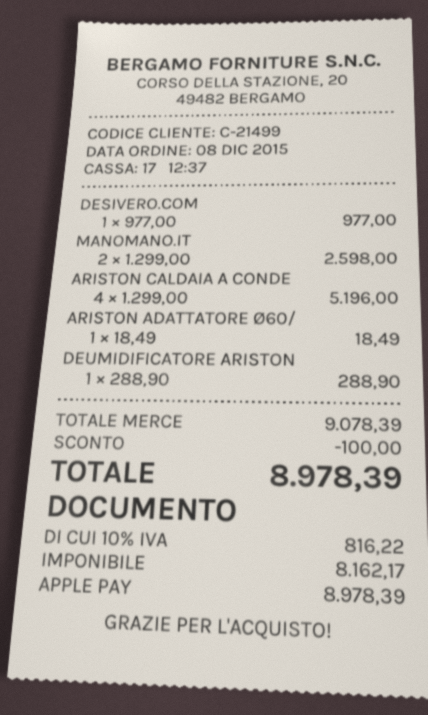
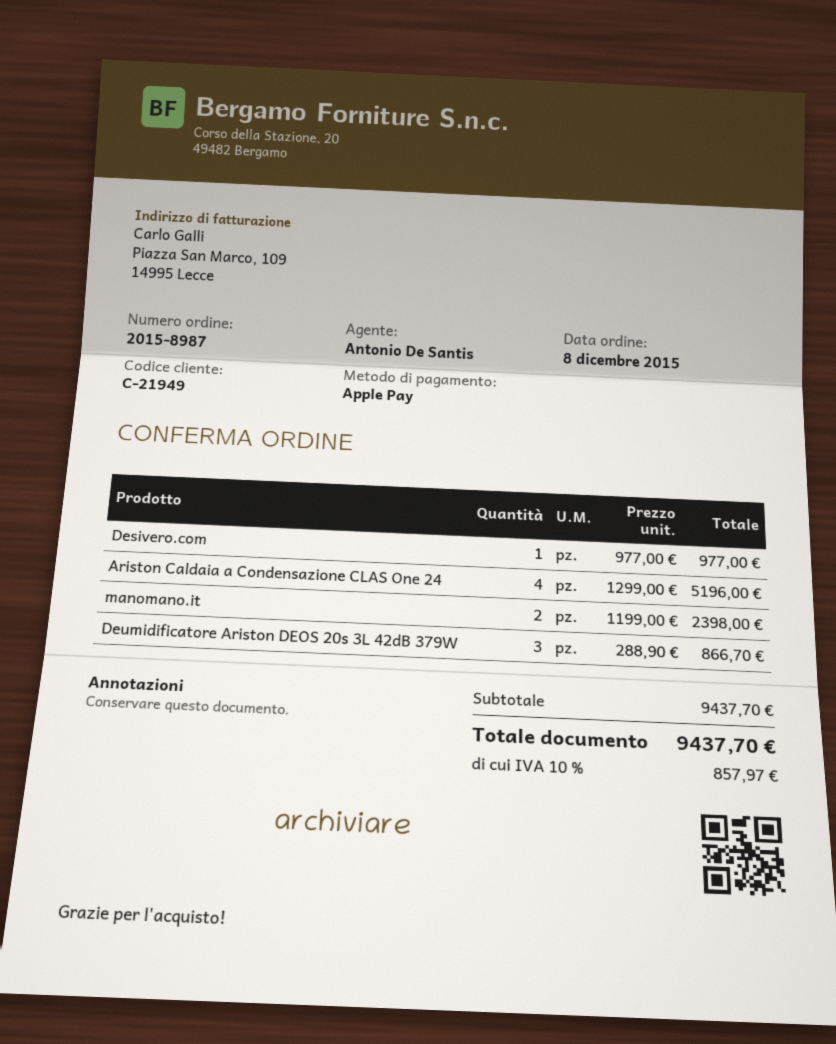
customer number: C-21499 -> C-21949
MANOMANO.IT: 2 x 1299.00 = 2598.00 -> 2 x 1199.00 = 2398.00
ARISTON ADATTATORE Ø60/: 1 x 18.49 = 18.49 -> none
DEUMIDIFICATORE ARISTON: 1 x 288.90 = 288.90 -> 3 x 288.90 = 866.70
subtotal: 9078.39 -> 9437.70
discount: 100.00 -> none
tax: 10% = 816.22 -> 10% = 857.97
total: 8978.39 -> 9437.70

